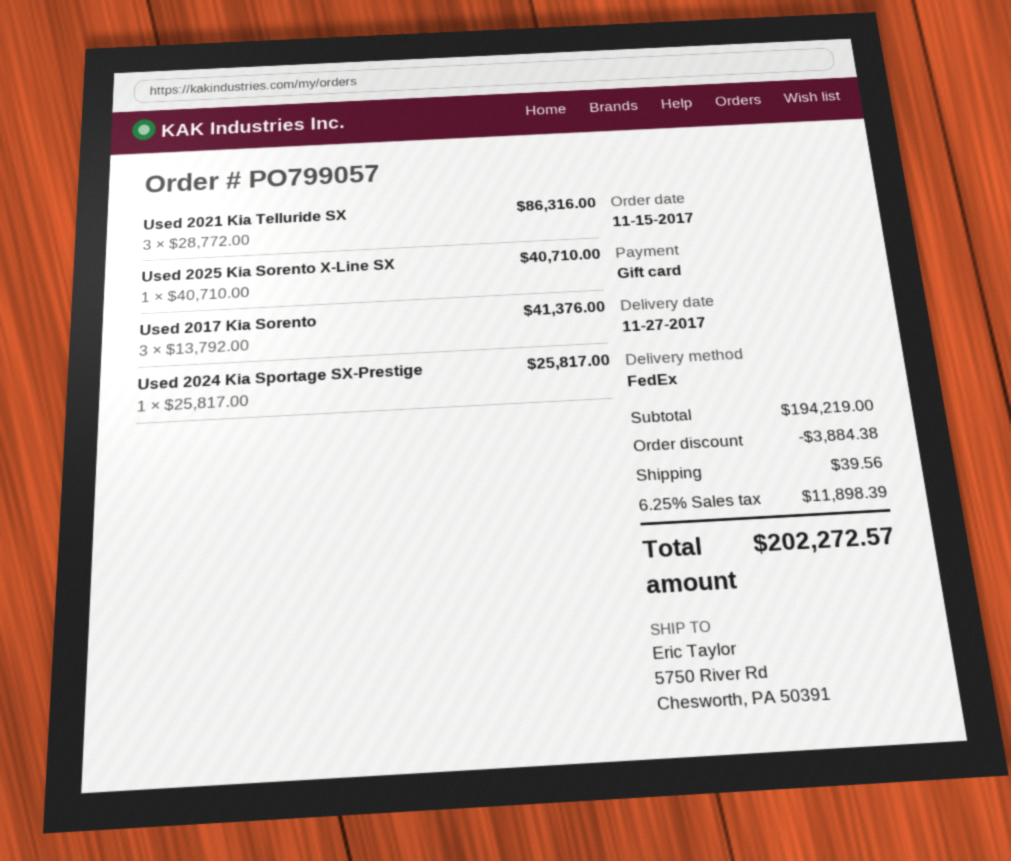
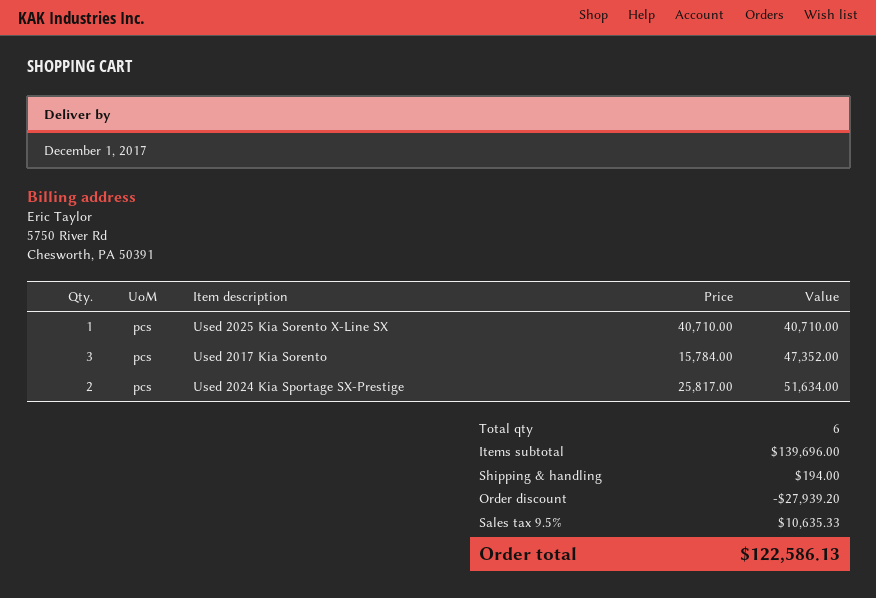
delivery date: 2017-11-27 -> 2017-12-01
Used 2021 Kia Telluride SX: 3 x 28772.00 = 86316.00 -> none
Used 2017 Kia Sorento: 3 x 13792.00 = 41376.00 -> 3 x 15784.00 = 47352.00
Used 2024 Kia Sportage SX-Prestige: 1 x 25817.00 = 25817.00 -> 2 x 25817.00 = 51634.00
subtotal: 194219.00 -> 139696.00
discount: 3884.38 -> 27939.20
shipping: 39.56 -> 194.00
tax: 6.25% = 11898.39 -> 9.5% = 10635.33
total: 202272.57 -> 122586.13

